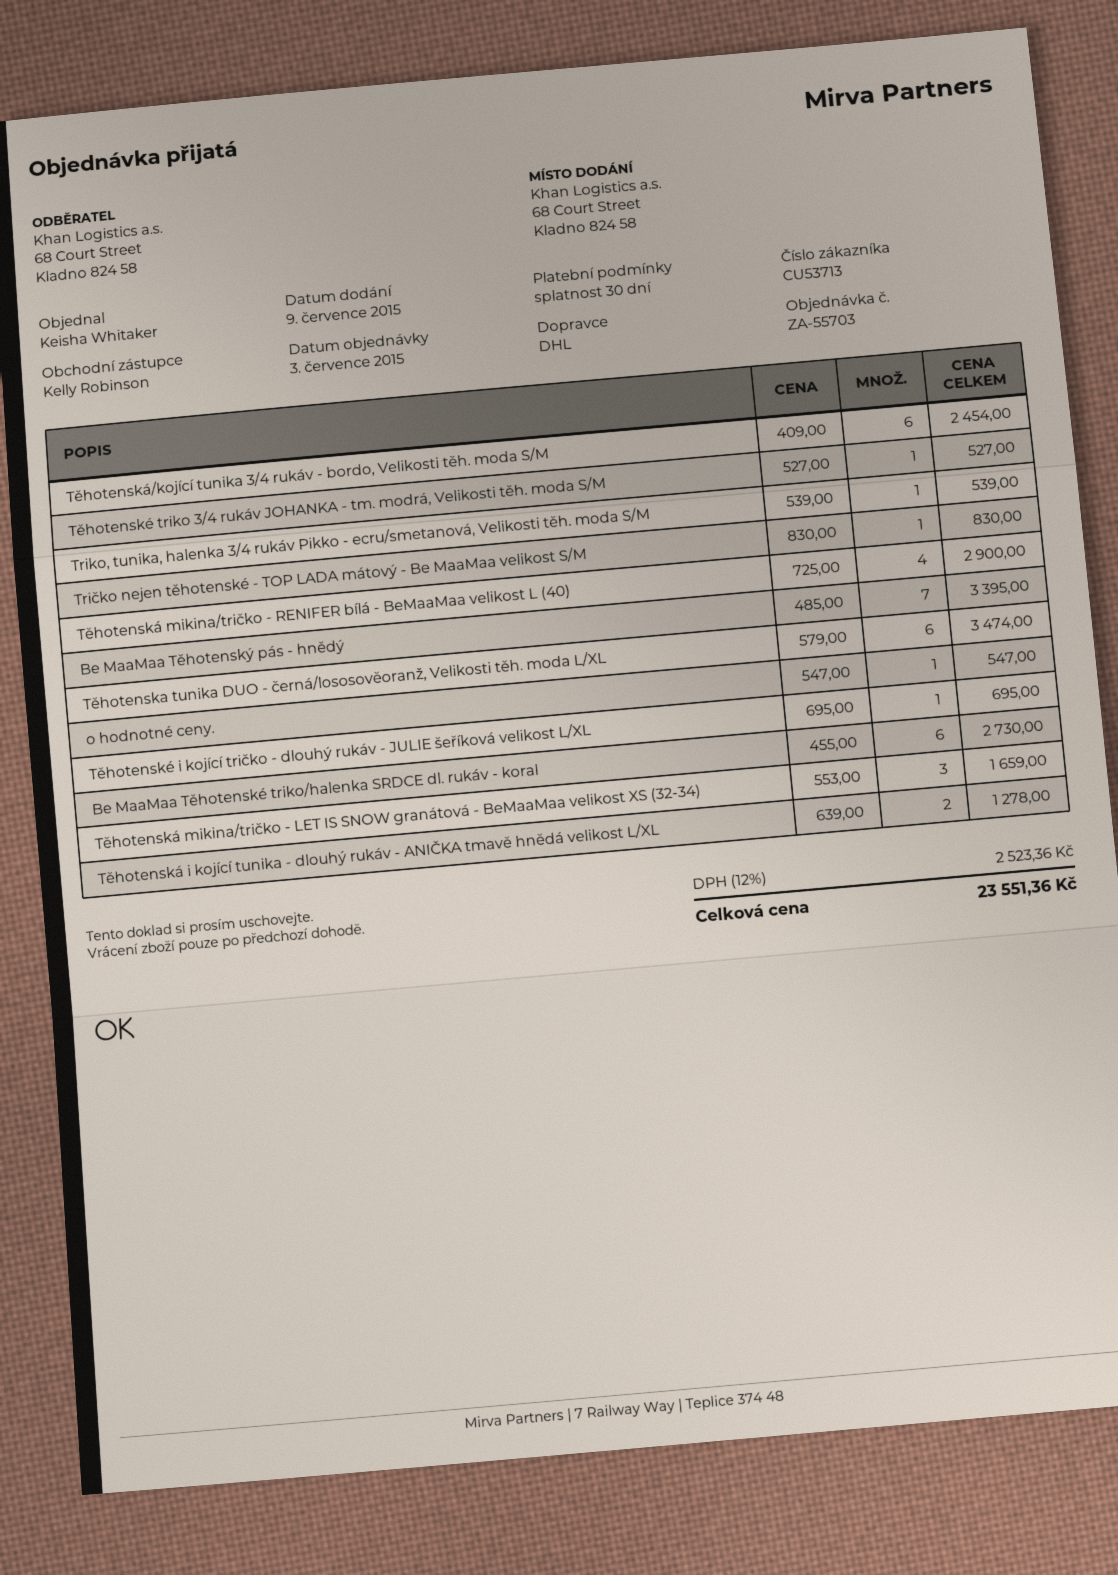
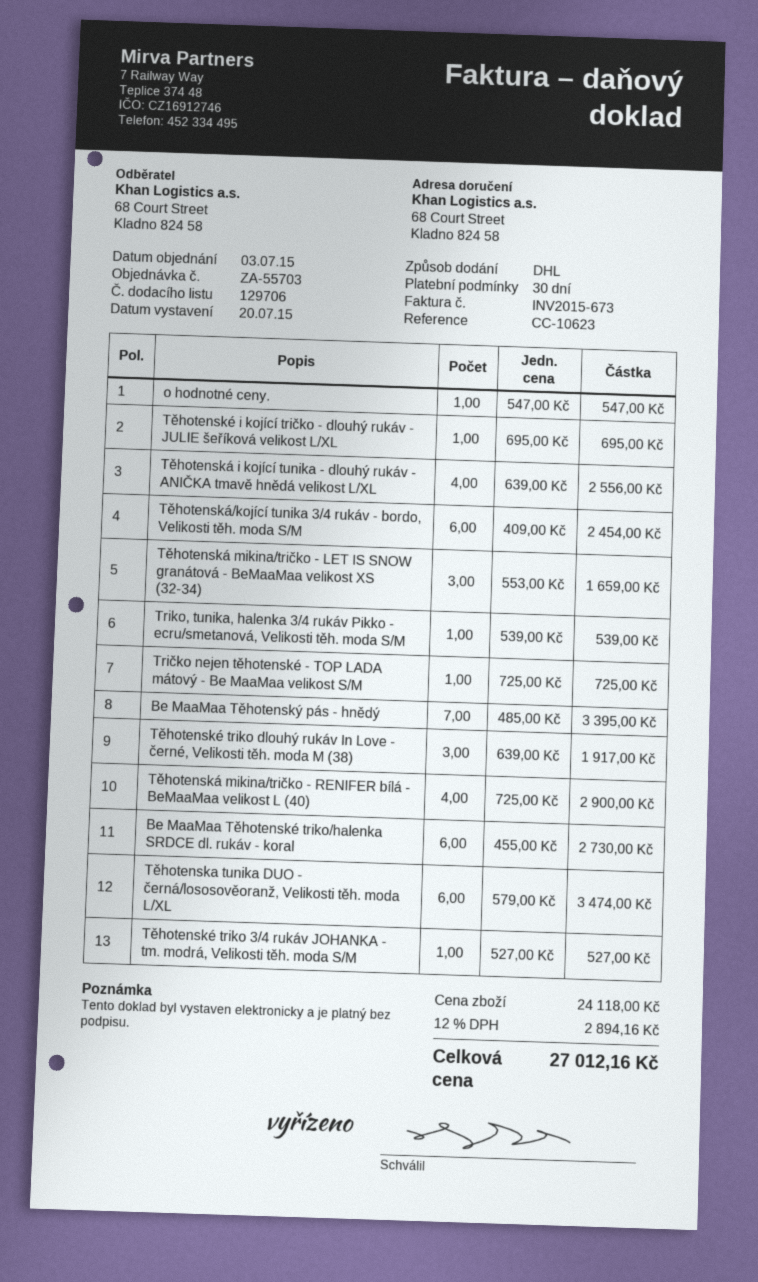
Tričko nejen těhotenské - TOP LADA mátový - Be MaaMaa velikost S/M: 1 x 830.00 = 830.00 -> 1 x 725.00 = 725.00
Těhotenská i kojící tunika - dlouhý rukáv - ANIČKA tmavě hnědá velikost L/XL: 2 x 639.00 = 1278.00 -> 4 x 639.00 = 2556.00
Těhotenské triko dlouhý rukáv In Love - černé, Velikosti těh. moda M (38): none -> 3 x 639.00 = 1917.00
tax: 12% = 2523.36 -> 12% = 2894.16
total: 23551.36 -> 27012.16

